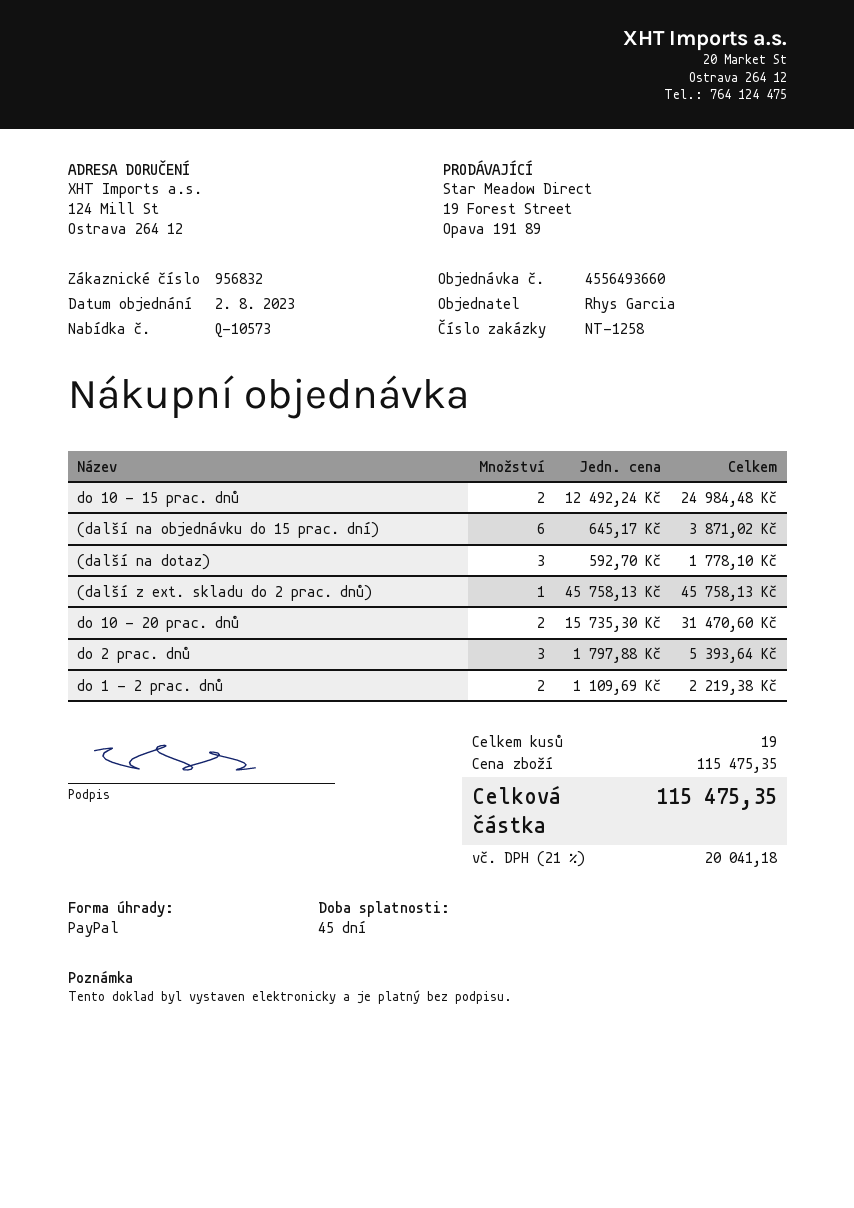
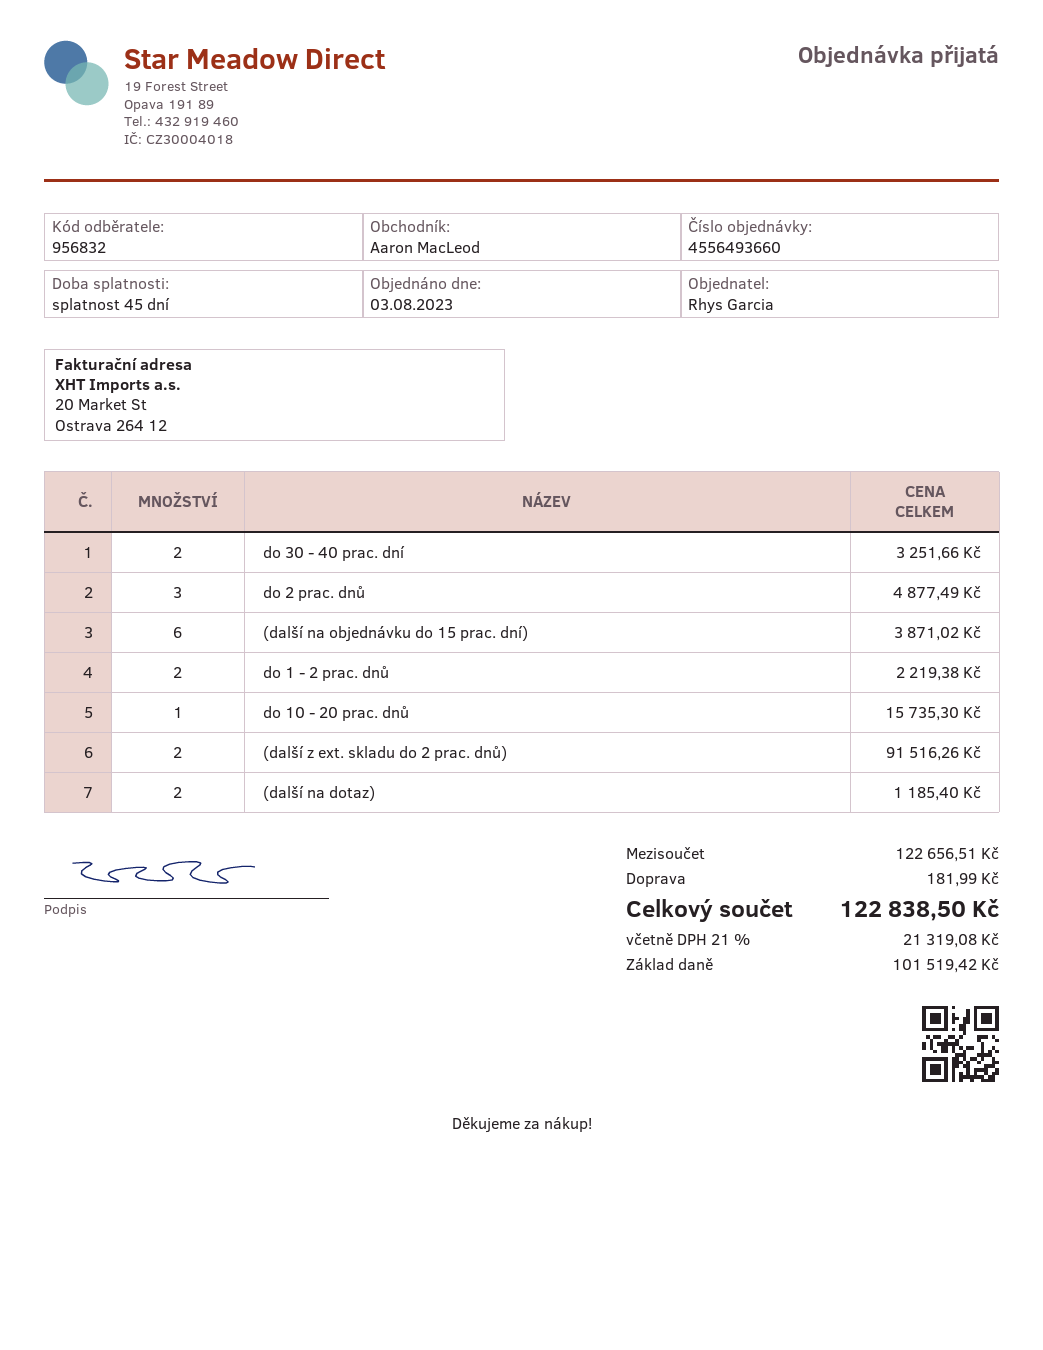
order date: 2023-08-02 -> 2023-08-03
do 10 - 15 prac. dnů: 2 for 24984.48 -> none
(další na dotaz): 3 for 1778.10 -> 2 for 1185.40
(další z ext. skladu do 2 prac. dnů): 1 for 45758.13 -> 2 for 91516.26
do 10 - 20 prac. dnů: 2 for 31470.60 -> 1 for 15735.30
do 2 prac. dnů: 3 for 5393.64 -> 3 for 4877.49
do 30 - 40 prac. dní: none -> 2 for 3251.66
subtotal: 115475.35 -> 122656.51
shipping: none -> 181.99
tax: 21% = 20041.18 -> 21% = 21319.08
total: 115475.35 -> 122838.50

